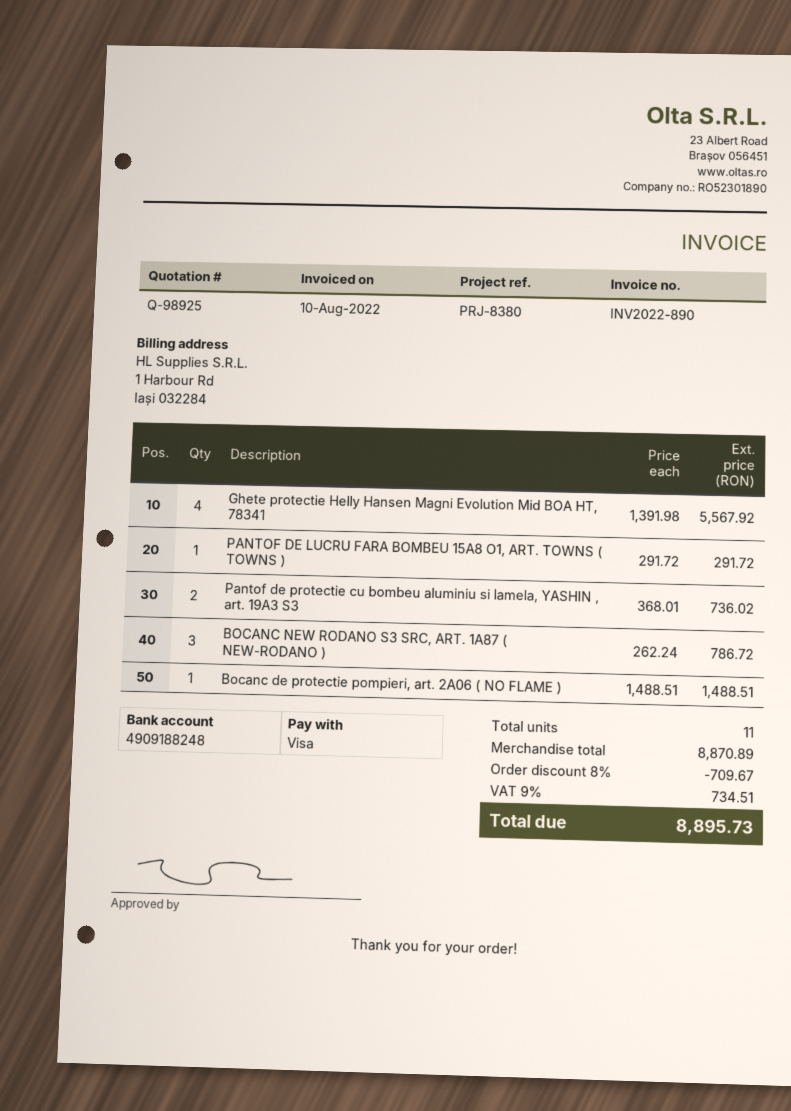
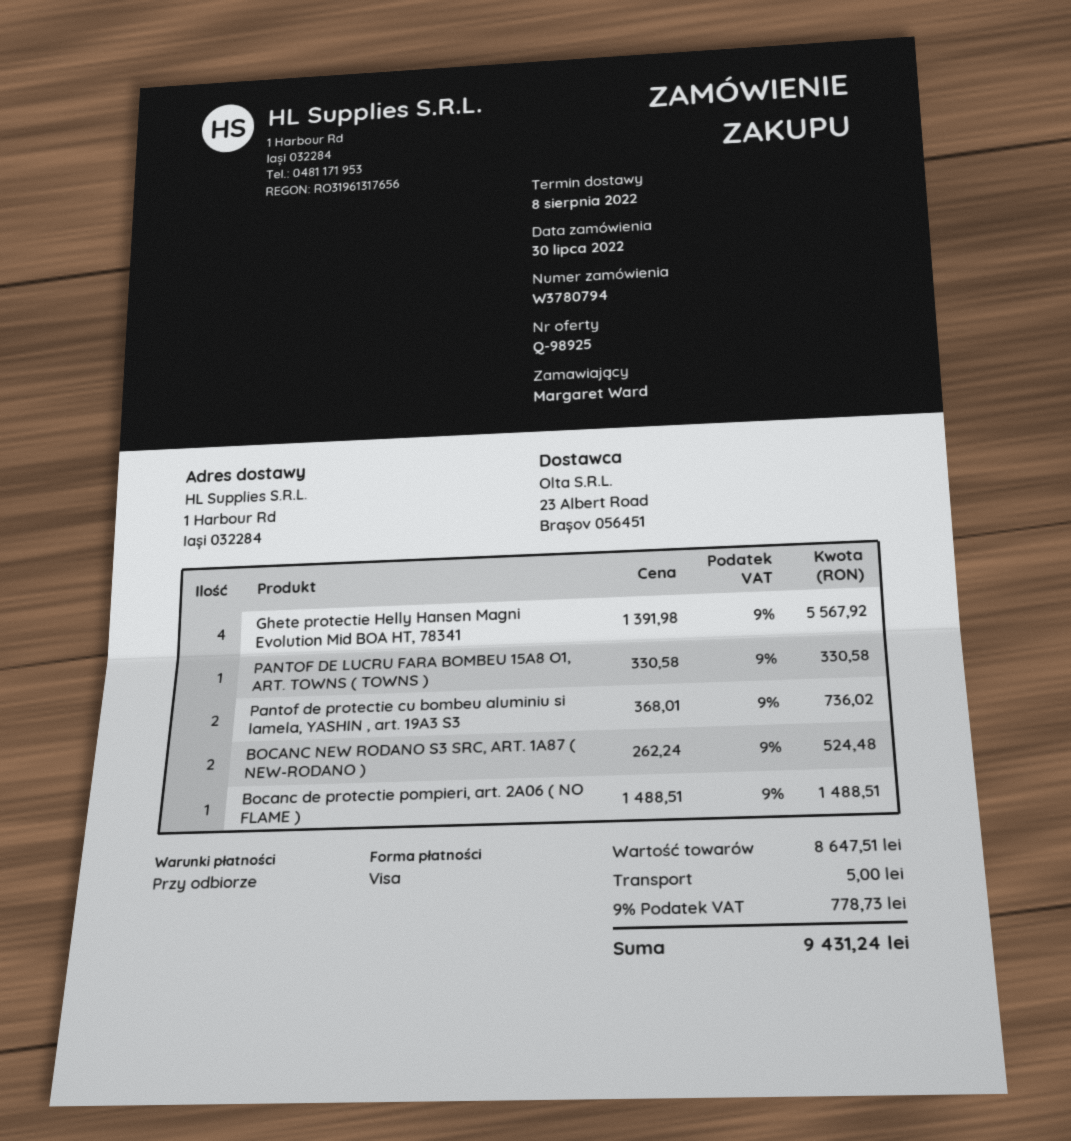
PANTOF DE LUCRU FARA BOMBEU 15A8 O1, ART. TOWNS ( TOWNS ): 1 x 291.72 = 291.72 -> 1 x 330.58 = 330.58
BOCANC NEW RODANO S3 SRC, ART. 1A87 ( NEW-RODANO ): 3 x 262.24 = 786.72 -> 2 x 262.24 = 524.48
subtotal: 8870.89 -> 8647.51
discount: 8% = 709.67 -> none
shipping: none -> 5.00
tax: 9% = 734.51 -> 9% = 778.73
total: 8895.73 -> 9431.24

